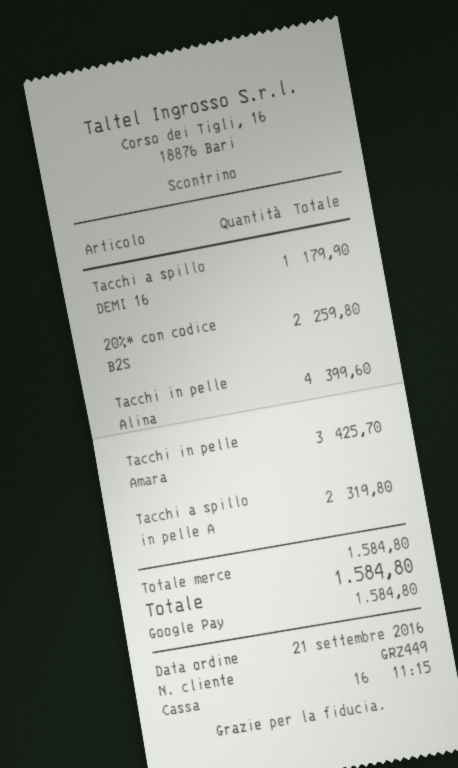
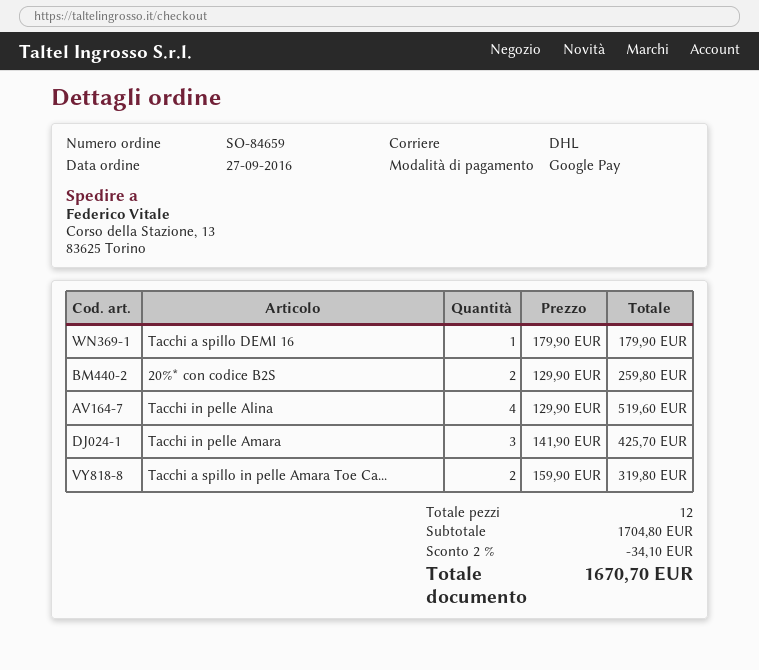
order date: 2016-09-21 -> 2016-09-27
Tacchi in pelle Alina: 4 for 399.60 -> 4 for 519.60
subtotal: 1584.80 -> 1704.80
discount: none -> 2% = 34.10
total: 1584.80 -> 1670.70

